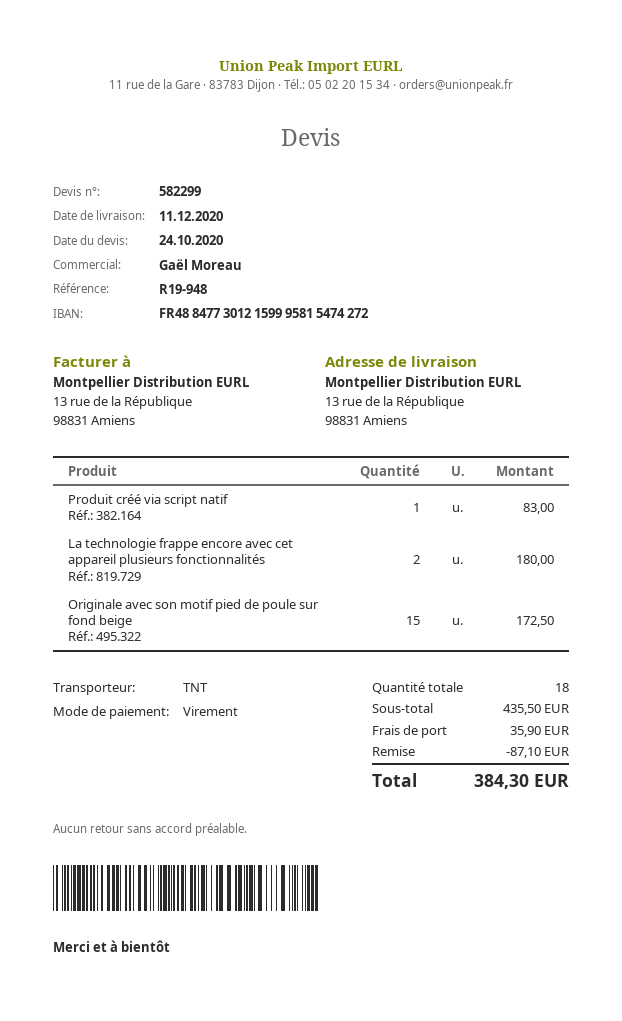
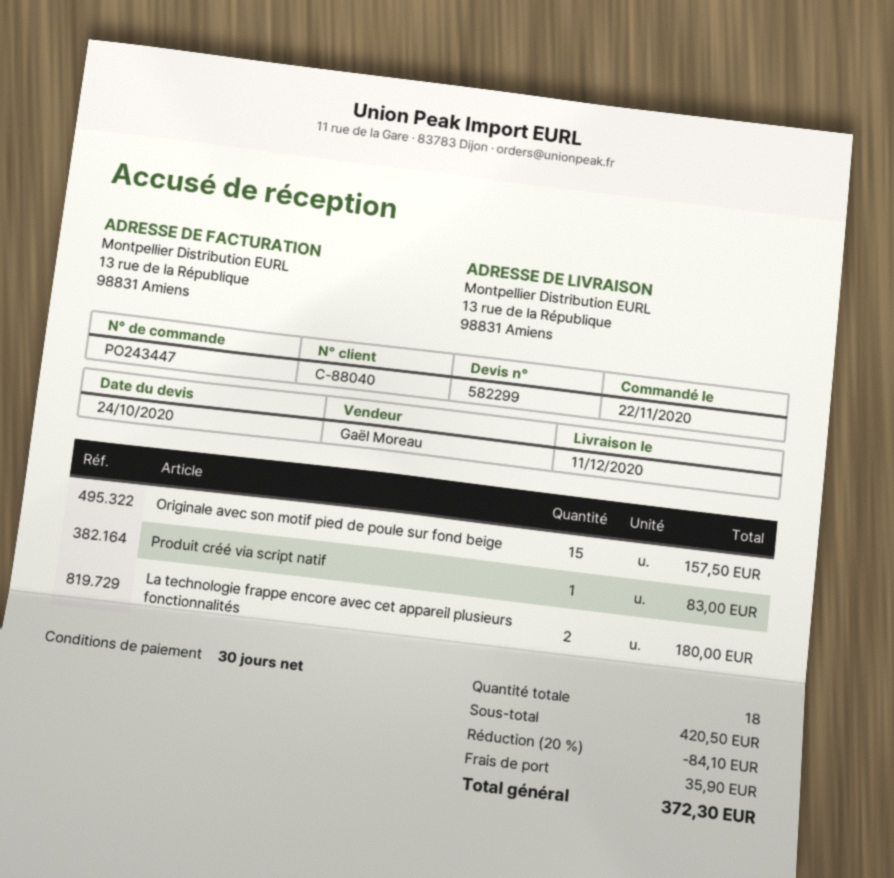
Originale avec son motif pied de poule sur fond beige: 15 for 172.50 -> 15 for 157.50
subtotal: 435.50 -> 420.50
discount: 87.10 -> 84.10
total: 384.30 -> 372.30

